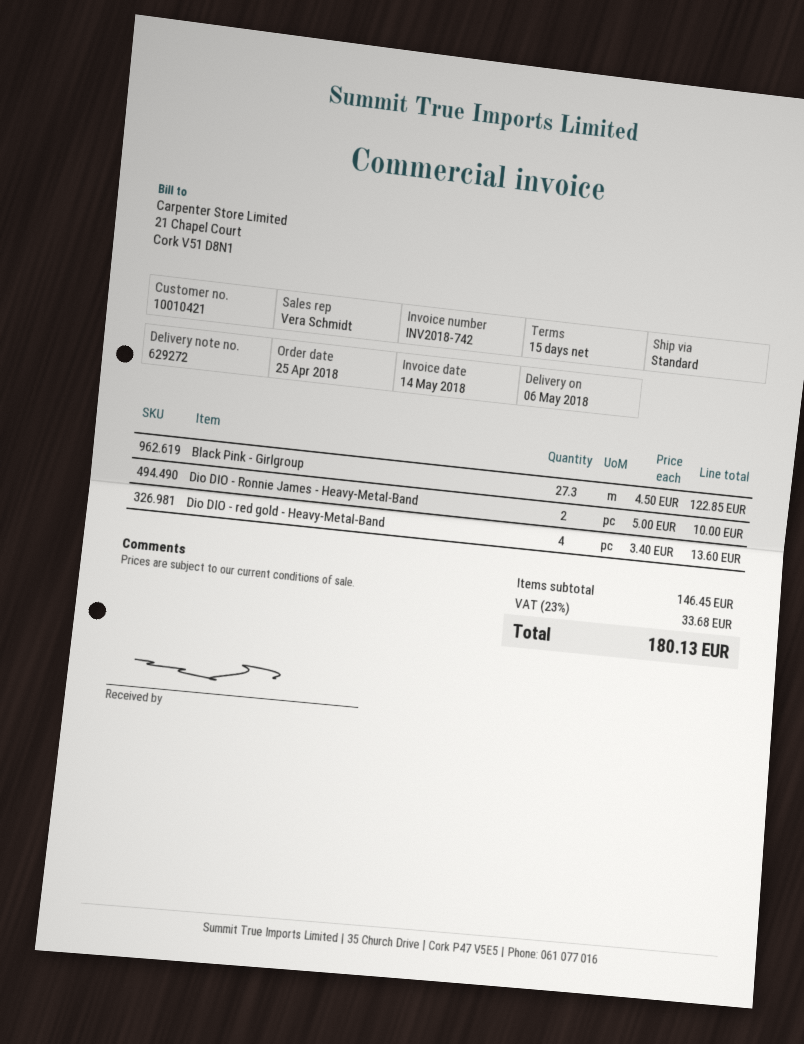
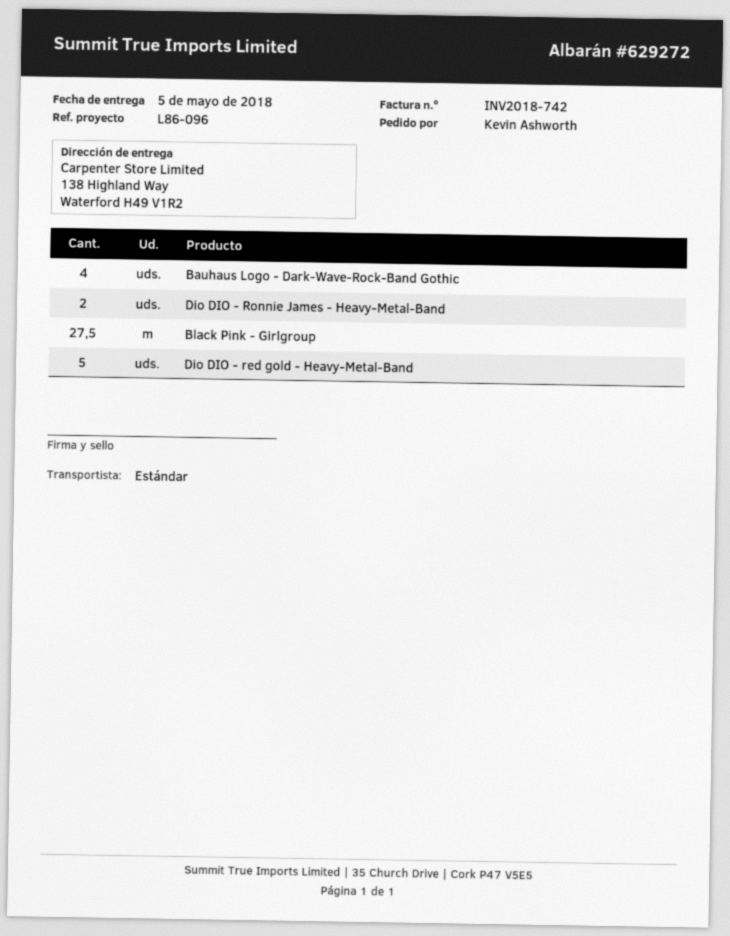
delivery date: 2018-05-06 -> 2018-05-05
Black Pink - Girlgroup: 27.3 -> 27.5
Dio DIO - red gold - Heavy-Metal-Band: 4 -> 5
Bauhaus Logo - Dark-Wave-Rock-Band Gothic: none -> 4

